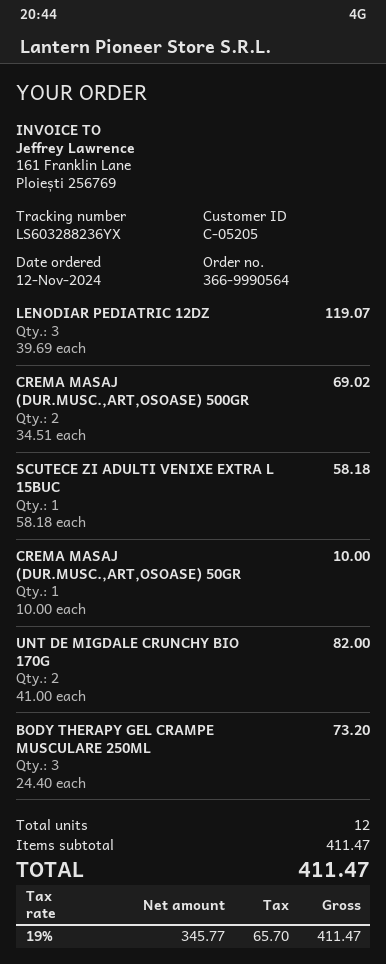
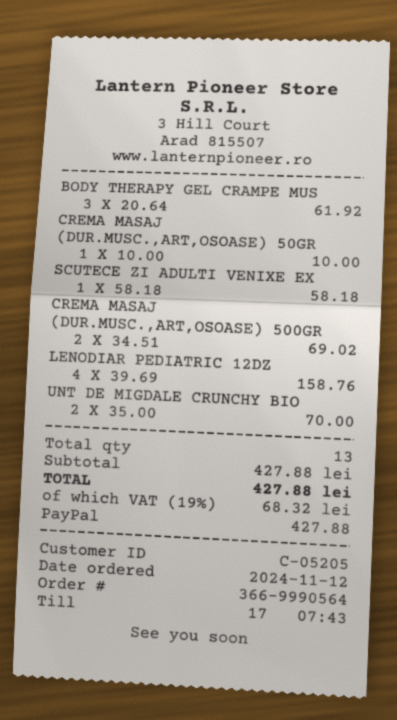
LENODIAR PEDIATRIC 12DZ: 3 x 39.69 = 119.07 -> 4 x 39.69 = 158.76
UNT DE MIGDALE CRUNCHY BIO 170G: 2 x 41.00 = 82.00 -> 2 x 35.00 = 70.00
BODY THERAPY GEL CRAMPE MUSCULARE 250ML: 3 x 24.40 = 73.20 -> 3 x 20.64 = 61.92
total quantity: 12 -> 13
subtotal: 411.47 -> 427.88
tax: 19% = 65.70 -> 19% = 68.32
total: 411.47 -> 427.88

